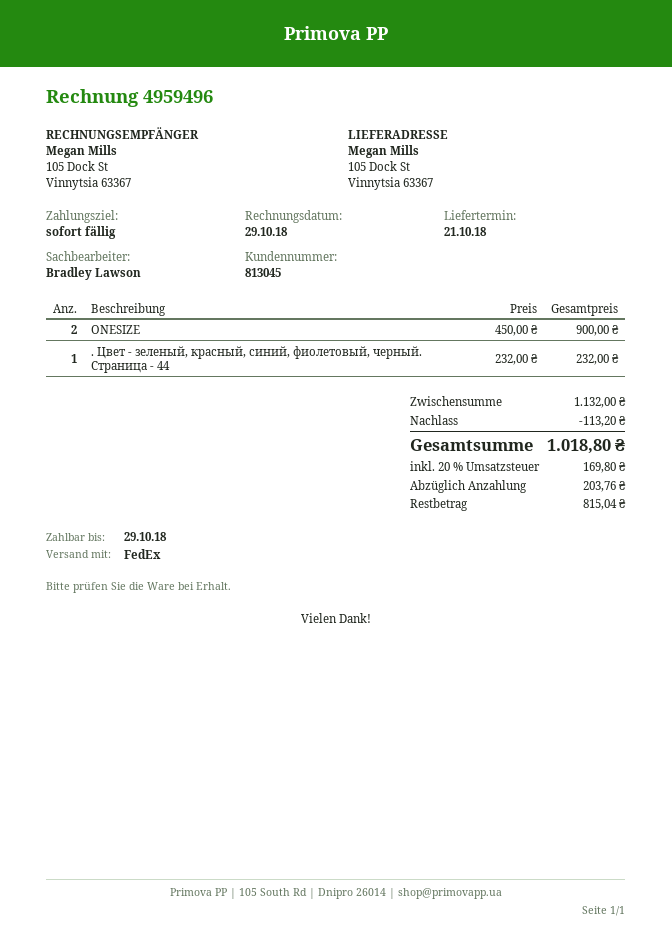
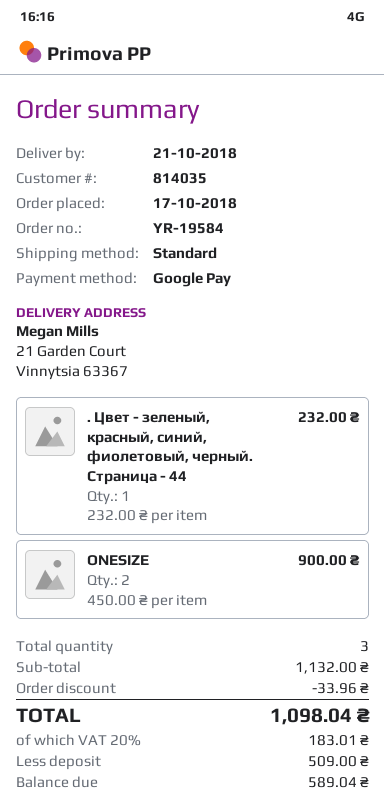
customer number: 813045 -> 814035
shipping method: FedEx -> standard
ship to: 105 Dock St, Vinnytsia 63367 -> 21 Garden Court, Vinnytsia 63367
discount: 113.20 -> 33.96
tax: 20% = 169.80 -> 20% = 183.01
total: 1018.80 -> 1098.04
deposit: 203.76 -> 509.00
balance: 815.04 -> 589.04

